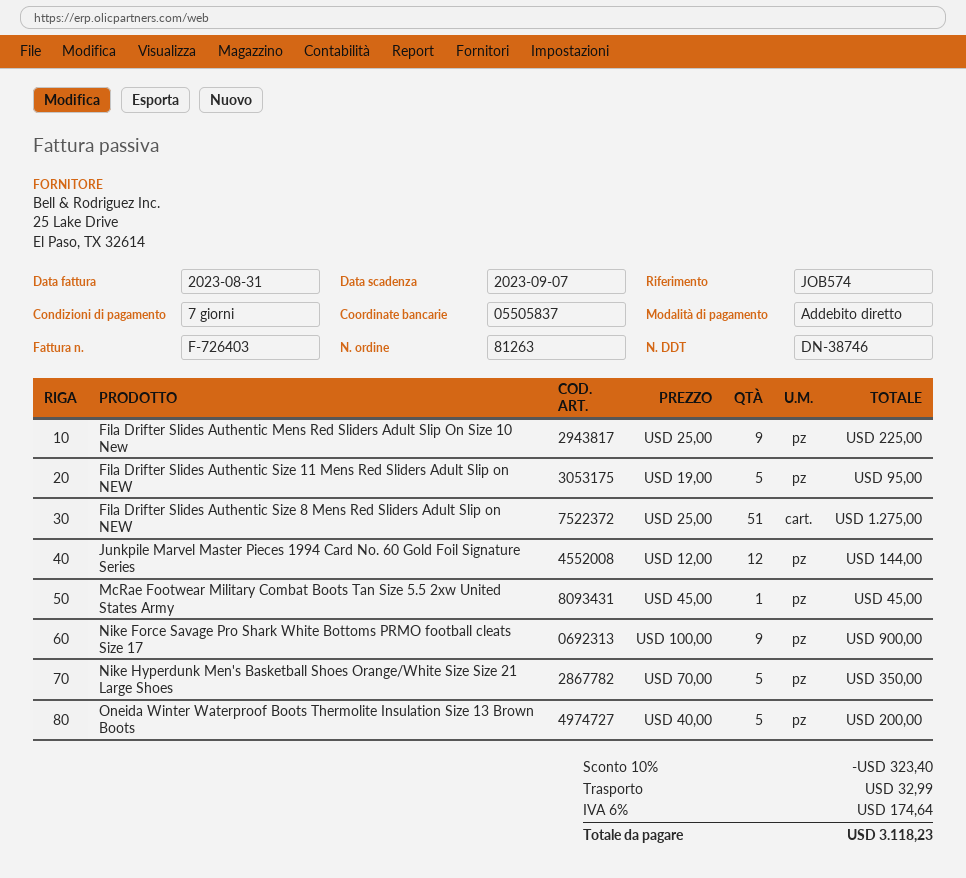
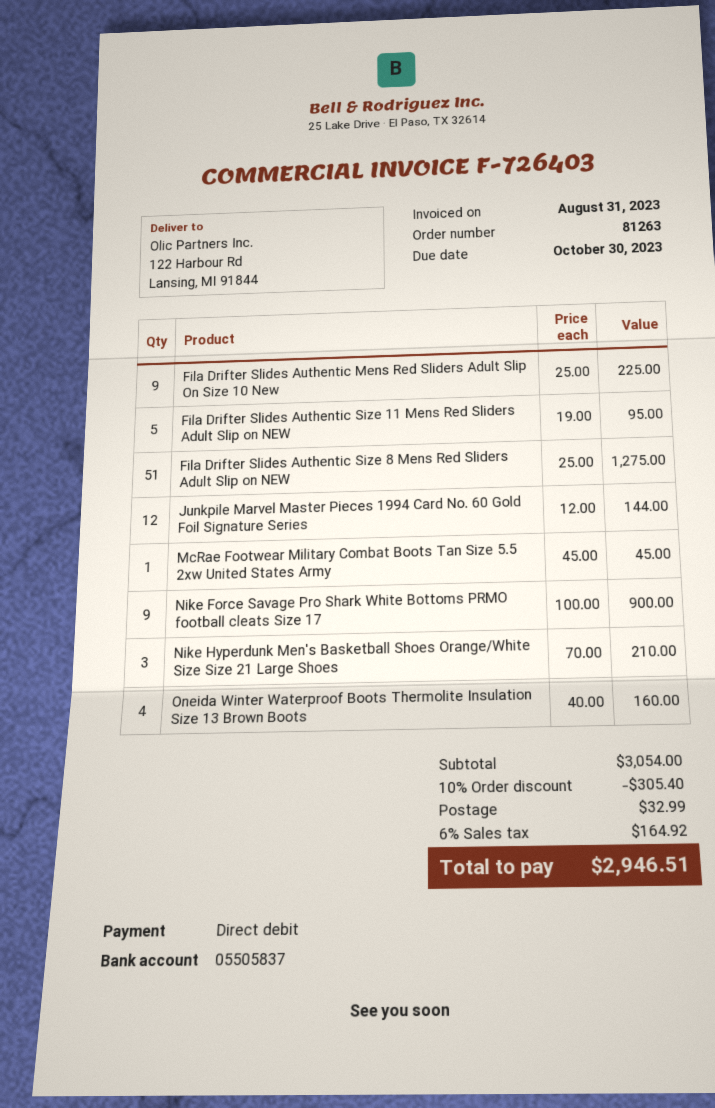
due date: 2023-09-07 -> 2023-10-30
Nike Hyperdunk Men's Basketball Shoes Orange/White Size Size 21 Large Shoes: 5 x 70.00 = 350.00 -> 3 x 70.00 = 210.00
Oneida Winter Waterproof Boots Thermolite Insulation Size 13 Brown Boots: 5 x 40.00 = 200.00 -> 4 x 40.00 = 160.00
discount: 10% = 323.40 -> 10% = 305.40
tax: 6% = 174.64 -> 6% = 164.92
total: 3118.23 -> 2946.51

